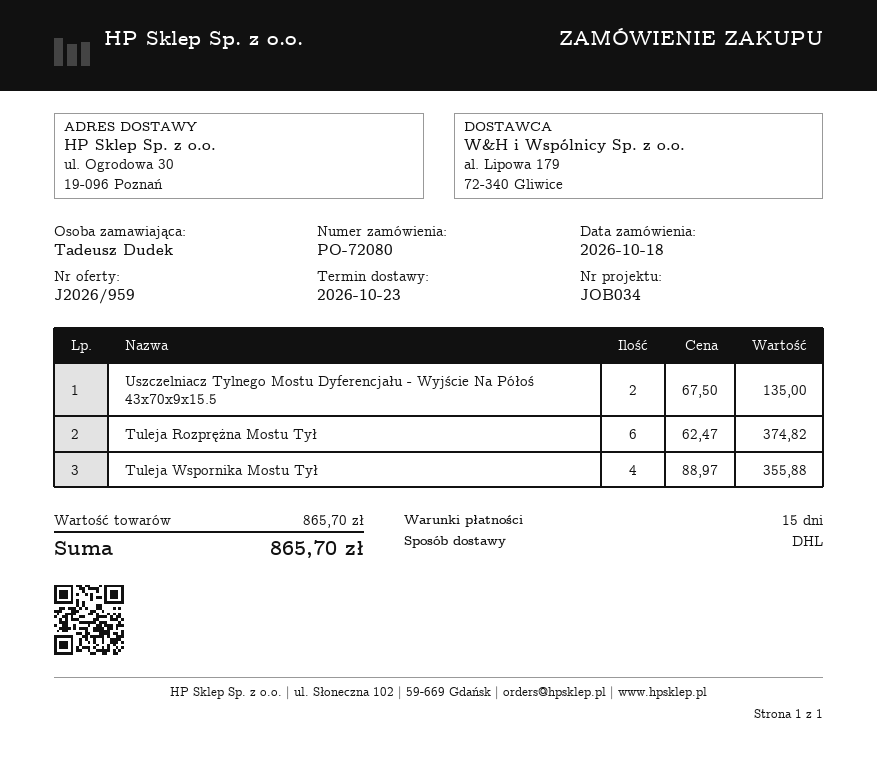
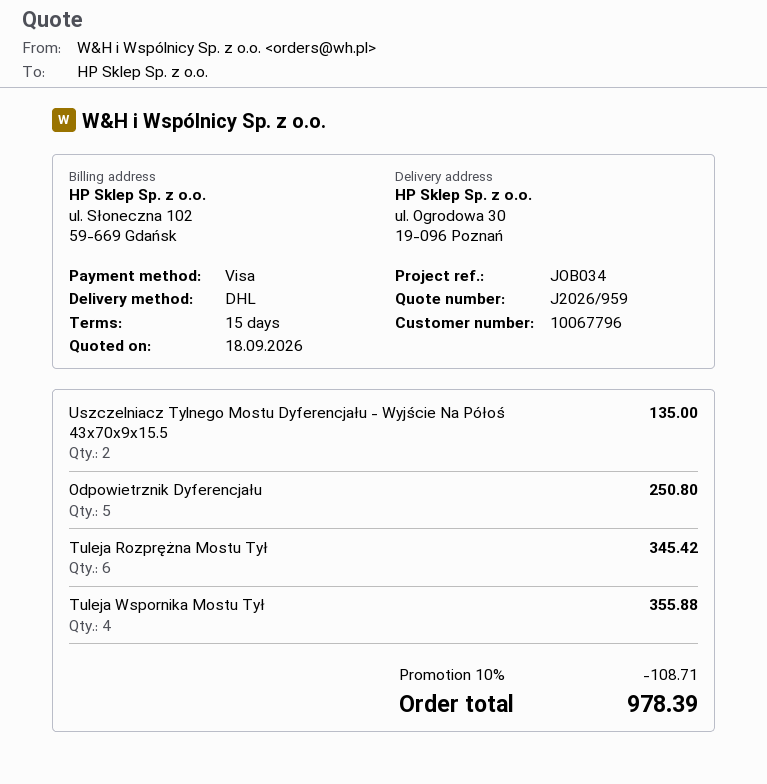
Tuleja Rozprężna Mostu Tył: 6 for 374.82 -> 6 for 345.42
Odpowietrznik Dyferencjału: none -> 5 for 250.80
discount: none -> 10% = 108.71
total: 865.70 -> 978.39

